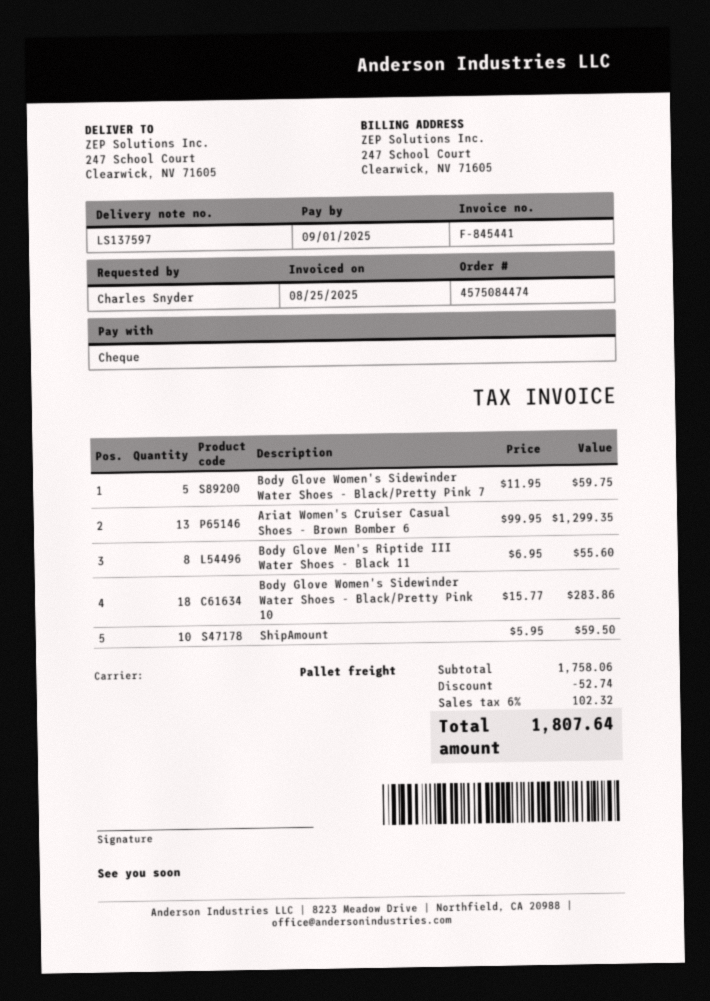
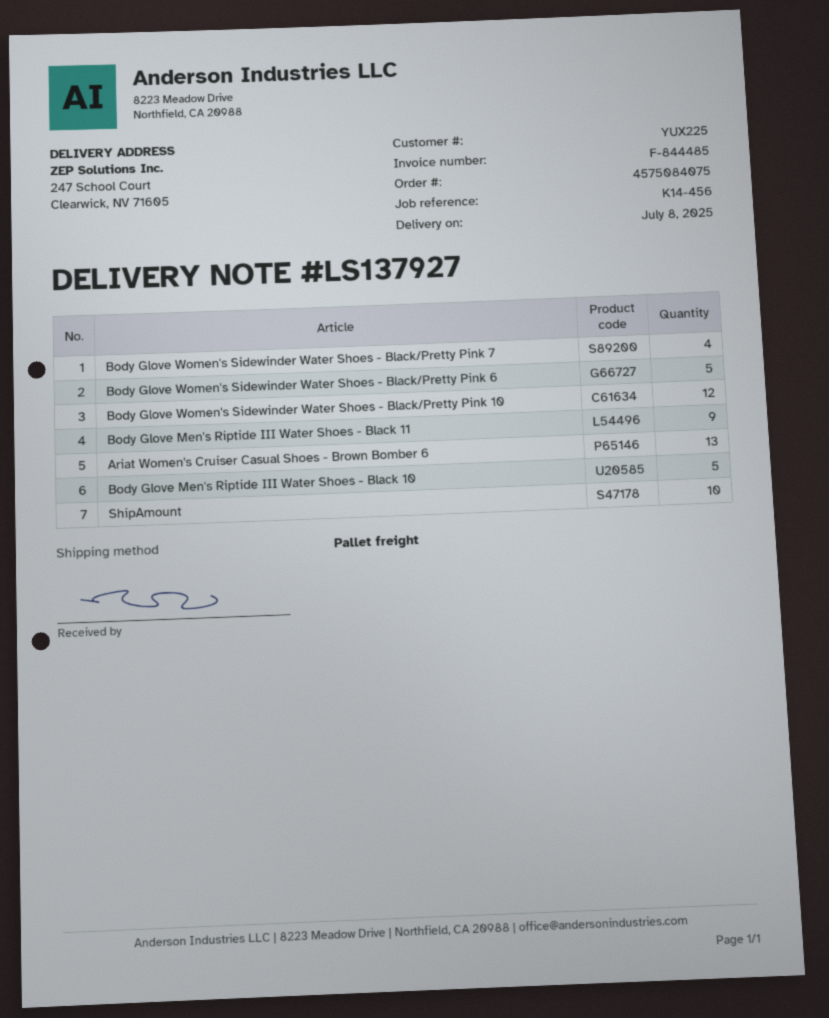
order number: 4575084474 -> 4575084075
delivery note number: LS137597 -> LS137927
invoice number: F-845441 -> F-844485
Body Glove Women's Sidewinder Water Shoes - Black/Pretty Pink 7: 5 -> 4
Body Glove Men's Riptide III Water Shoes - Black 11: 8 -> 9
Body Glove Women's Sidewinder Water Shoes - Black/Pretty Pink 10: 18 -> 12
Body Glove Women's Sidewinder Water Shoes - Black/Pretty Pink 6: none -> 5
Body Glove Men's Riptide III Water Shoes - Black 10: none -> 5

